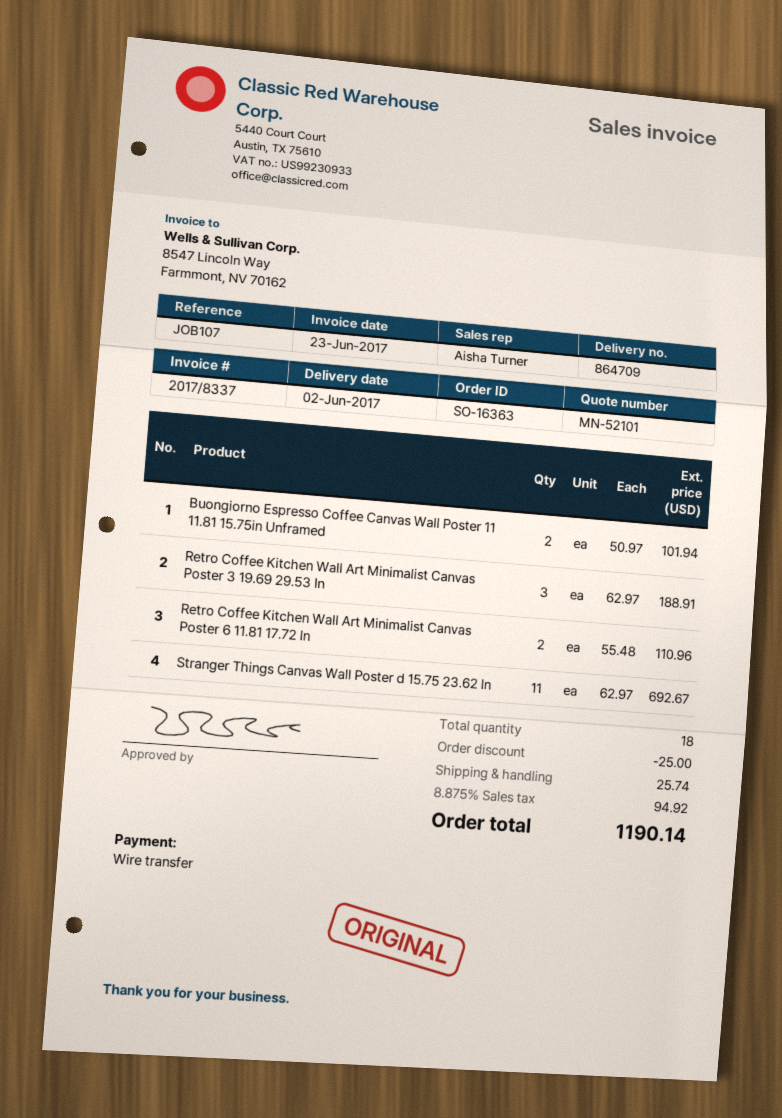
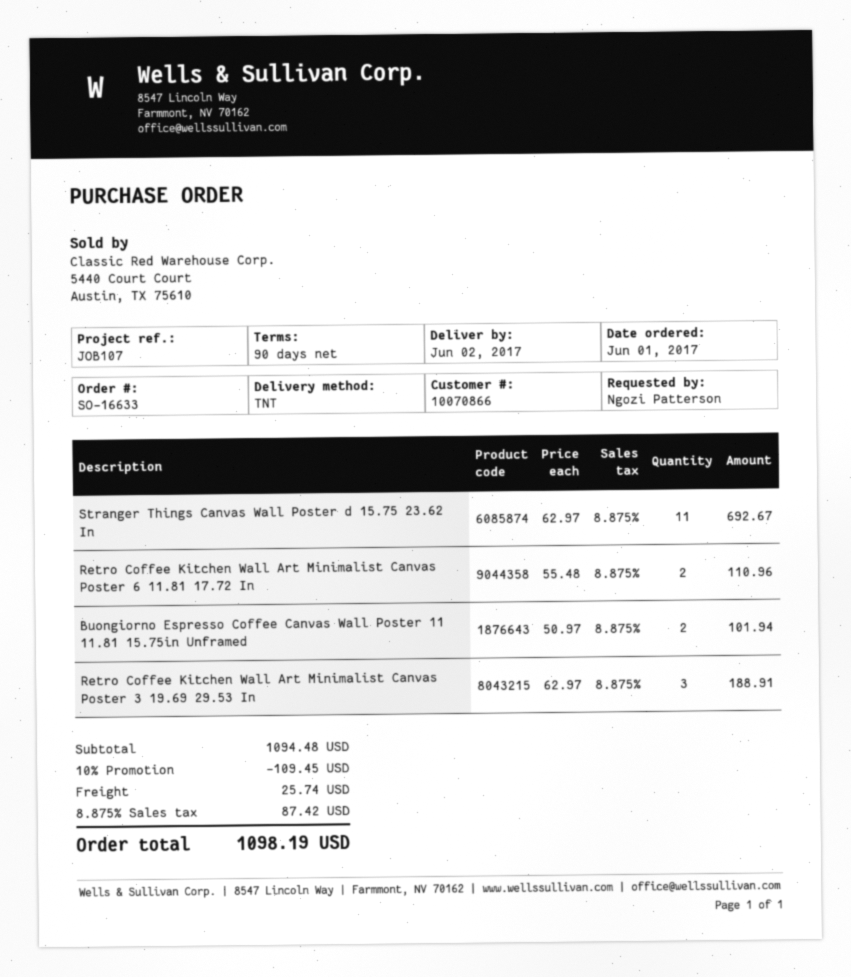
order number: SO-16363 -> SO-16633
discount: 25.00 -> 109.45
tax: 8.875% = 94.92 -> 8.875% = 87.42
total: 1190.14 -> 1098.19

